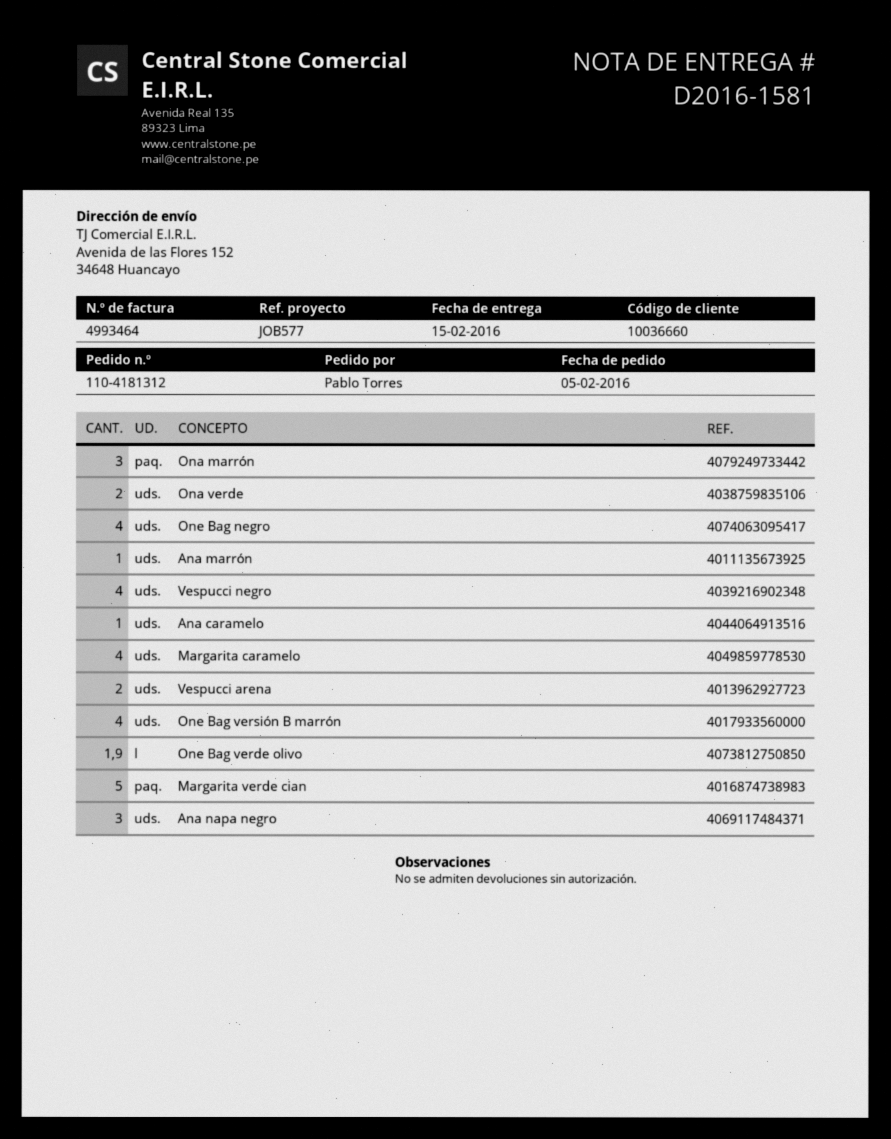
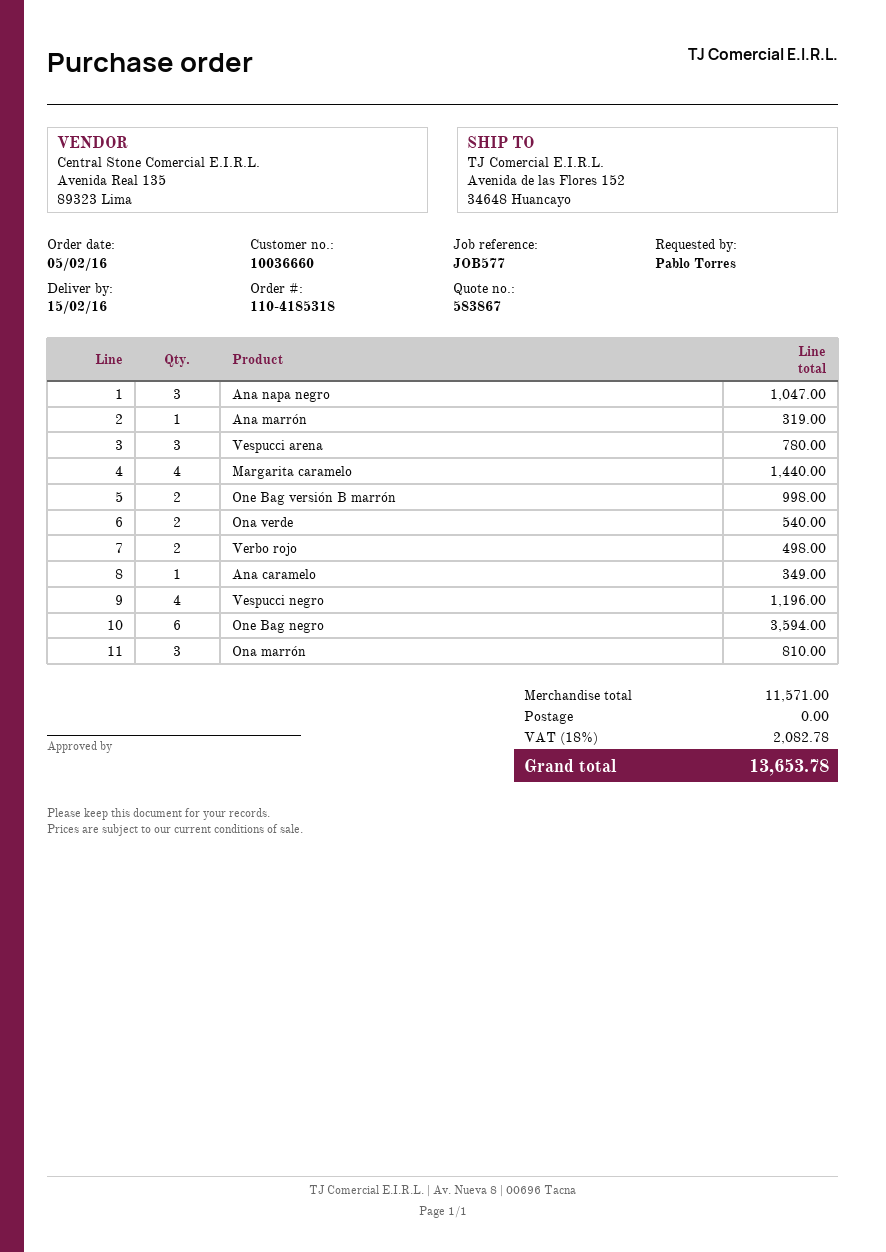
order number: 110-4181312 -> 110-4185318
One Bag negro: 4 -> 6
Vespucci arena: 2 -> 3
One Bag versión B marrón: 4 -> 2
One Bag verde olivo: 1.9 -> none
Margarita verde cian: 5 -> none
Verbo rojo: none -> 2

